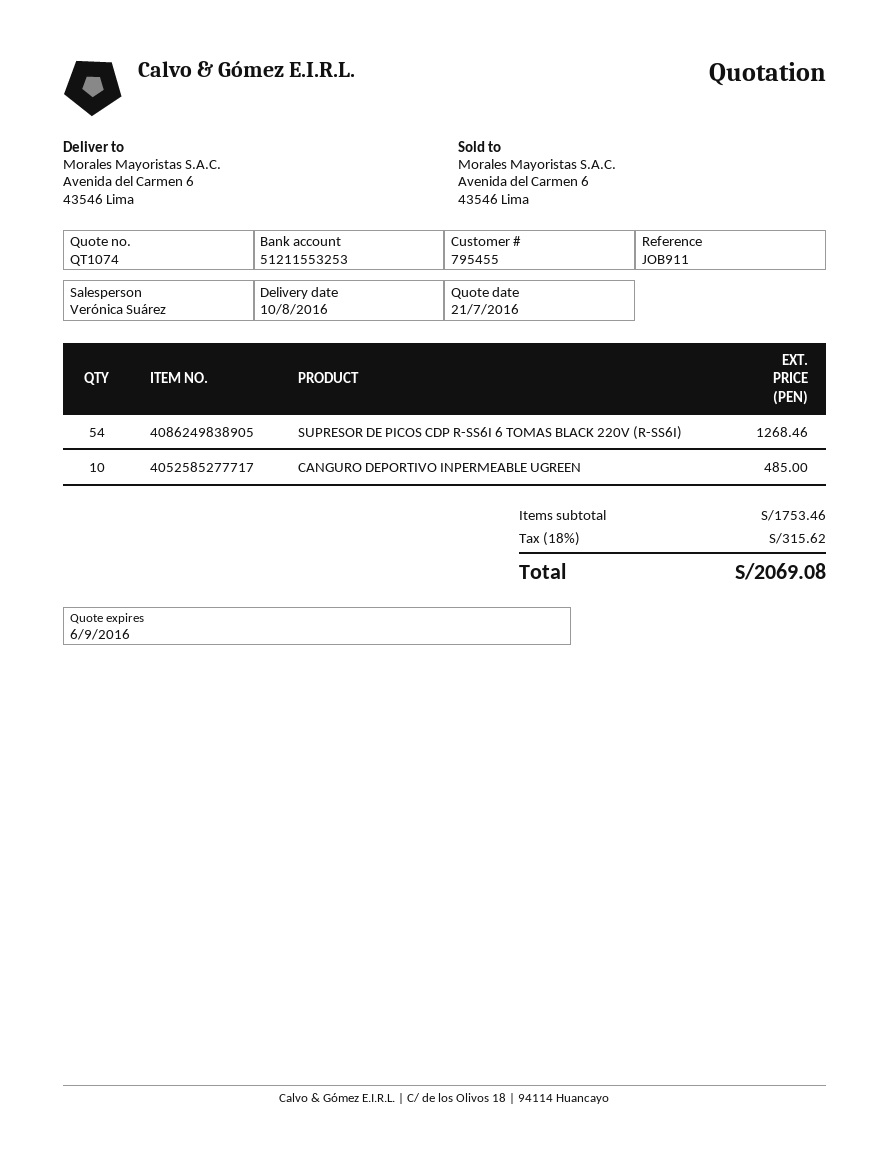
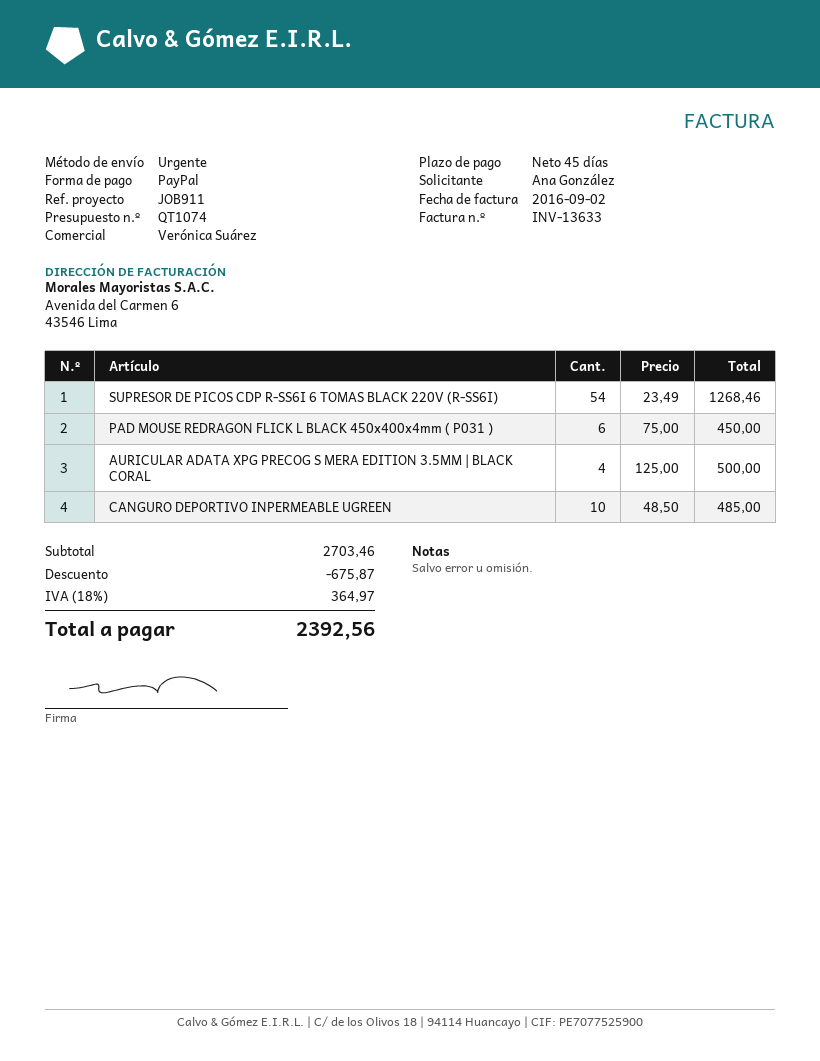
PAD MOUSE REDRAGON FLICK L BLACK 450x400x4mm ( P031 ): none -> 6 for 450.00
AURICULAR ADATA XPG PRECOG S MERA EDITION 3.5MM | BLACK CORAL: none -> 4 for 500.00
subtotal: 1753.46 -> 2703.46
discount: none -> 675.87
tax: 18% = 315.62 -> 18% = 364.97
total: 2069.08 -> 2392.56

